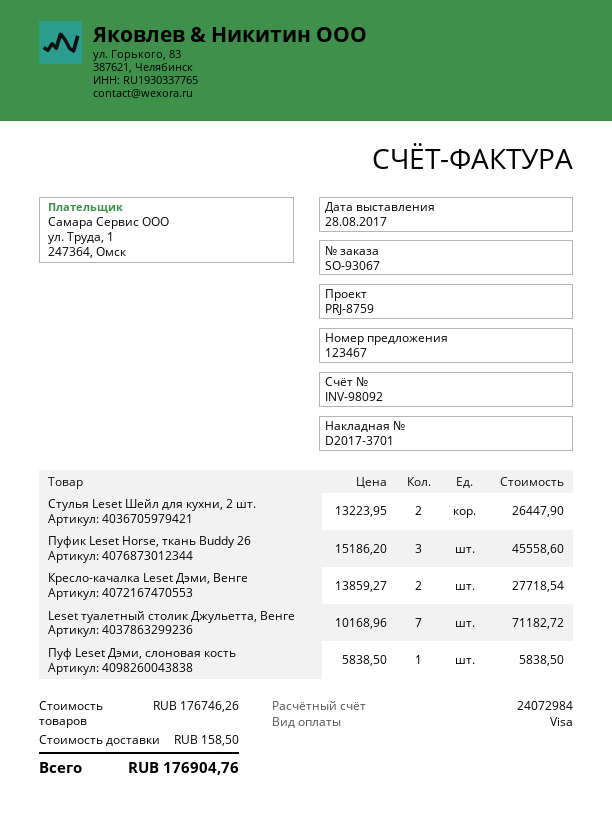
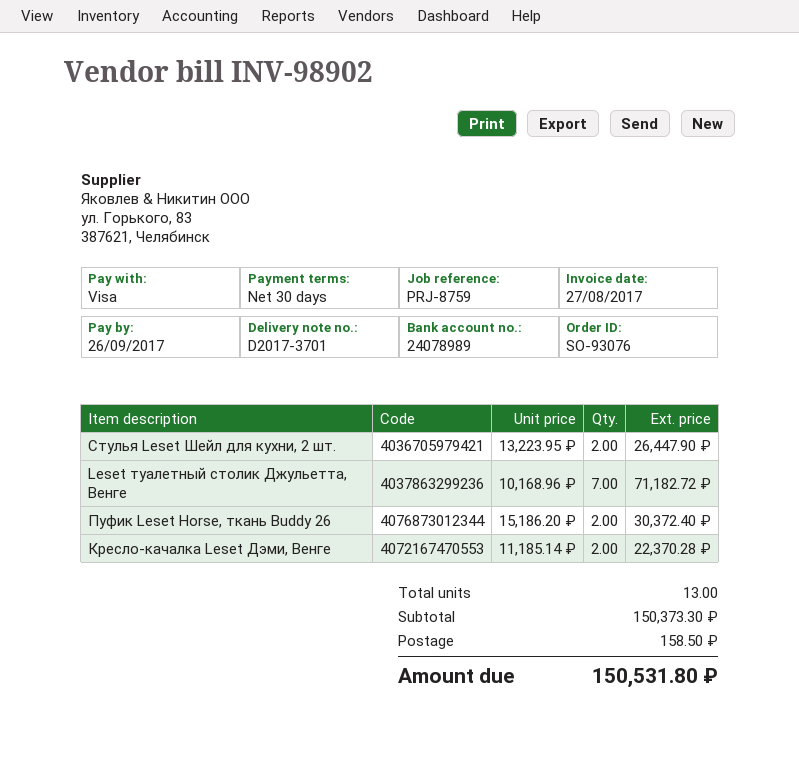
order number: SO-93067 -> SO-93076
invoice number: INV-98092 -> INV-98902
invoice date: 2017-08-28 -> 2017-08-27
bank account: 24072984 -> 24078989
Пуфик Leset Horse, ткань Buddy 26: 3 x 15186.20 = 45558.60 -> 2 x 15186.20 = 30372.40
Кресло-качалка Leset Дэми, Венге: 2 x 13859.27 = 27718.54 -> 2 x 11185.14 = 22370.28
Пуф Leset Дэми, слоновая кость: 1 x 5838.50 = 5838.50 -> none
subtotal: 176746.26 -> 150373.30
total: 176904.76 -> 150531.80

